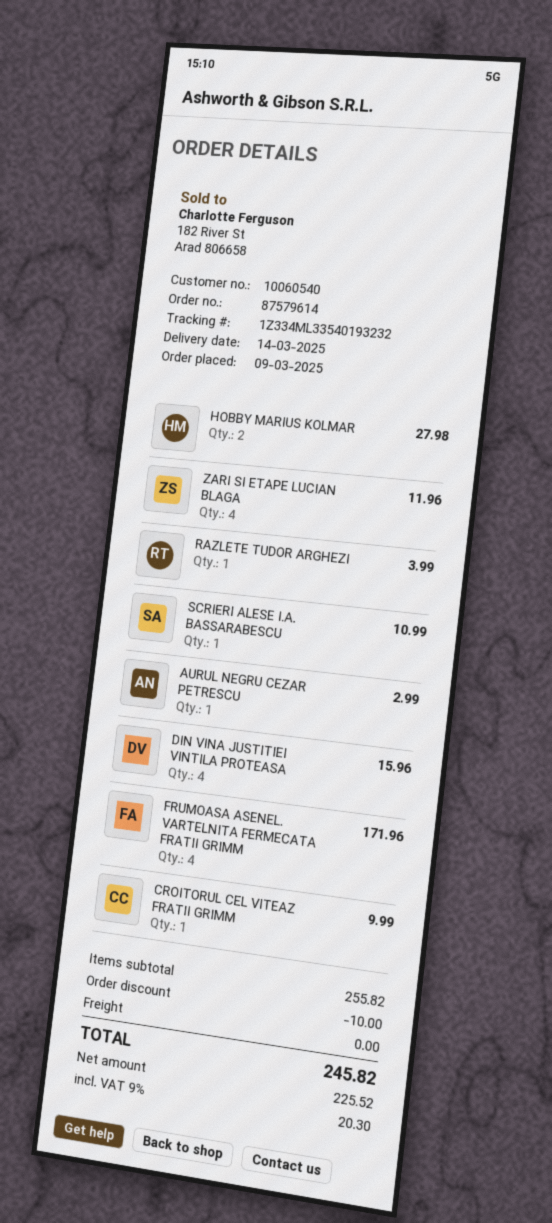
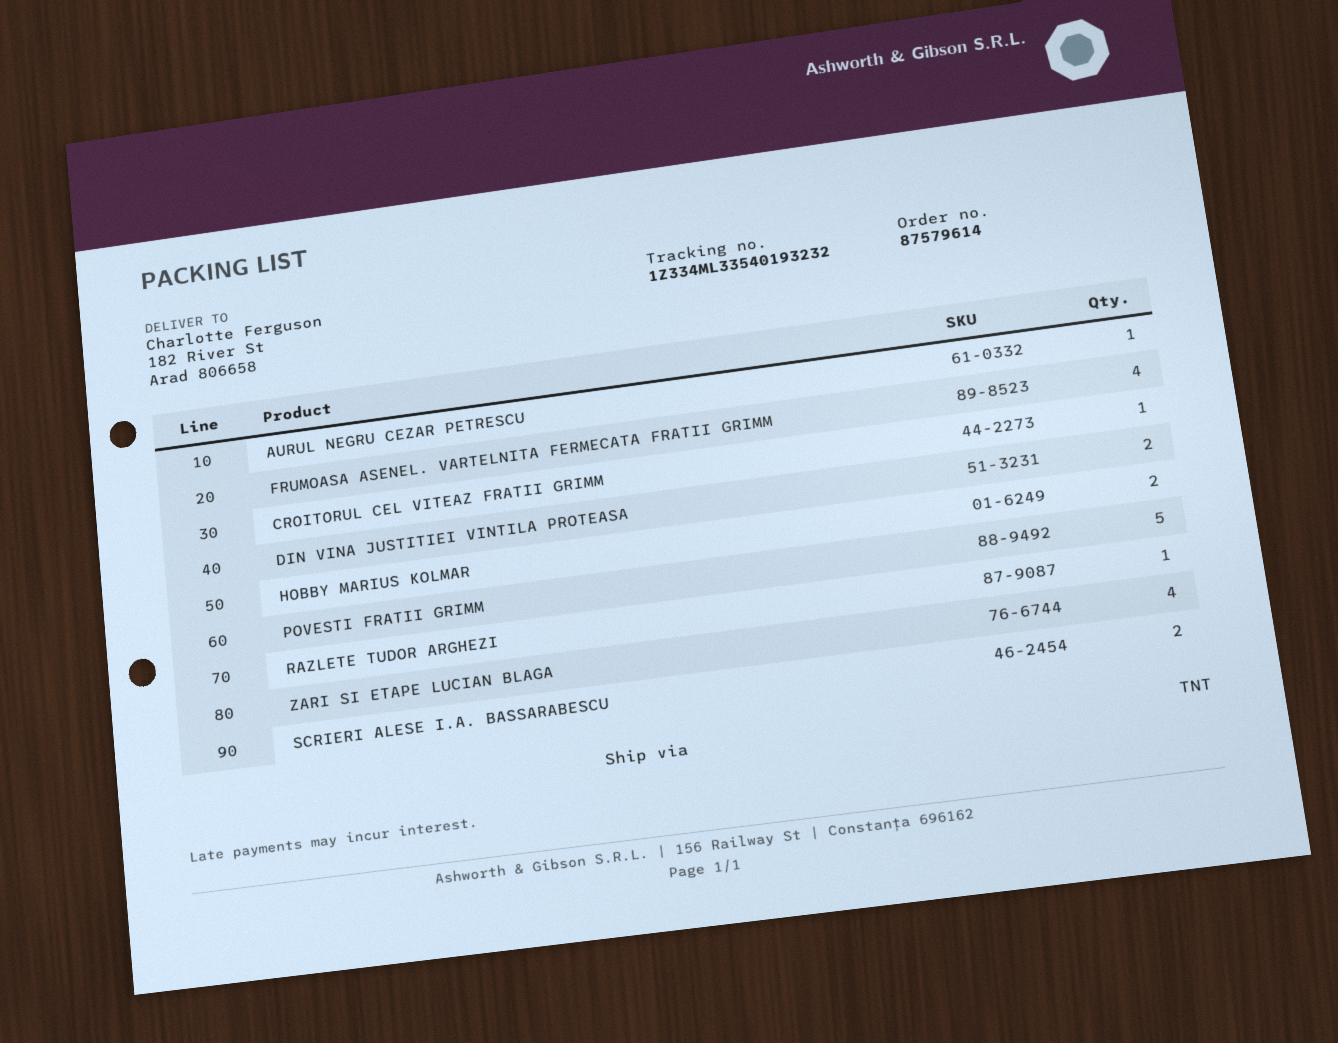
SCRIERI ALESE I.A. BASSARABESCU: 1 -> 2
DIN VINA JUSTITIEI VINTILA PROTEASA: 4 -> 2
POVESTI FRATII GRIMM: none -> 5

